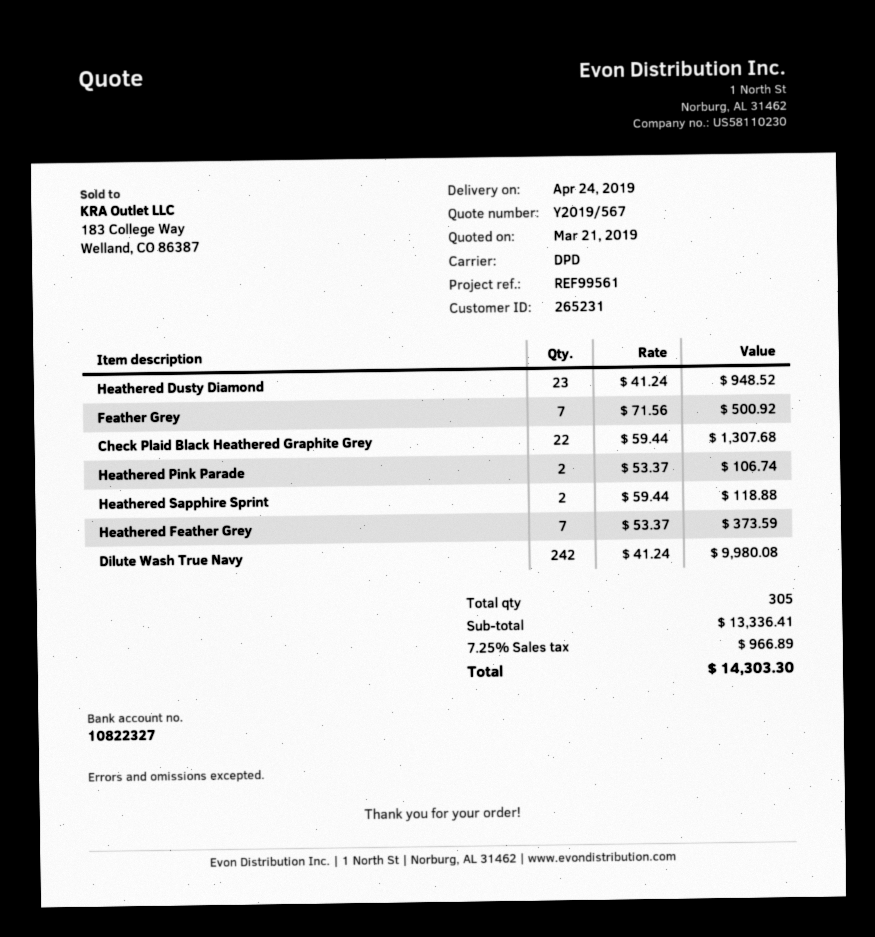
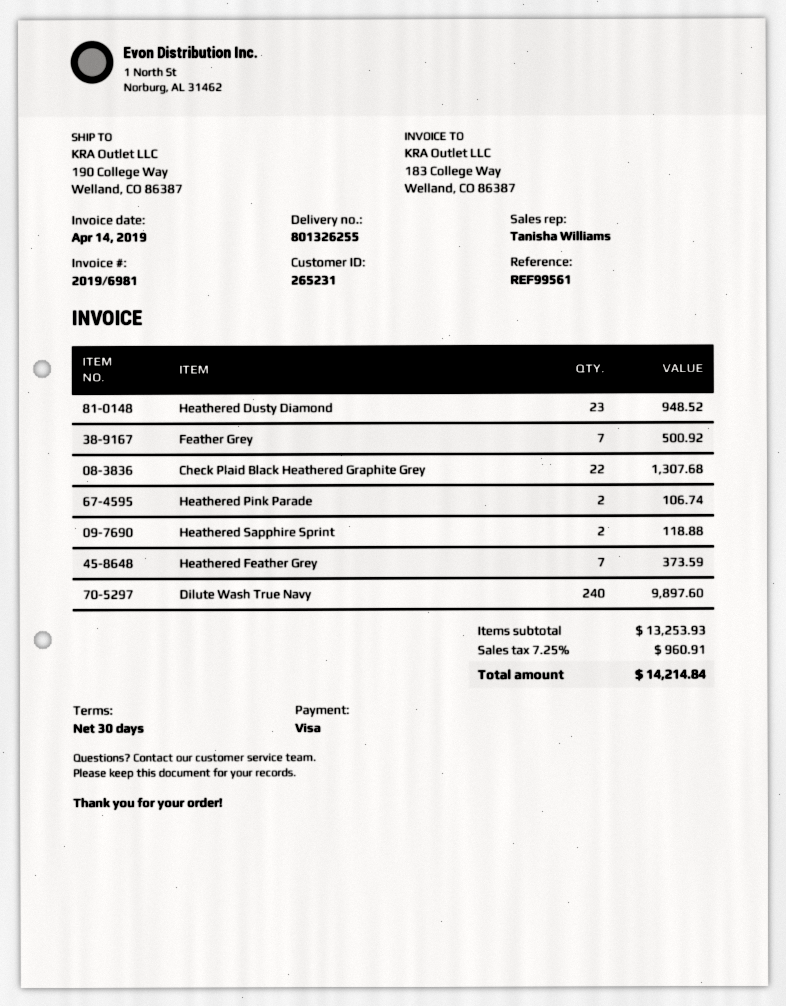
Dilute Wash True Navy: 242 for 9980.08 -> 240 for 9897.60
subtotal: 13336.41 -> 13253.93
tax: 7.25% = 966.89 -> 7.25% = 960.91
total: 14303.30 -> 14214.84

